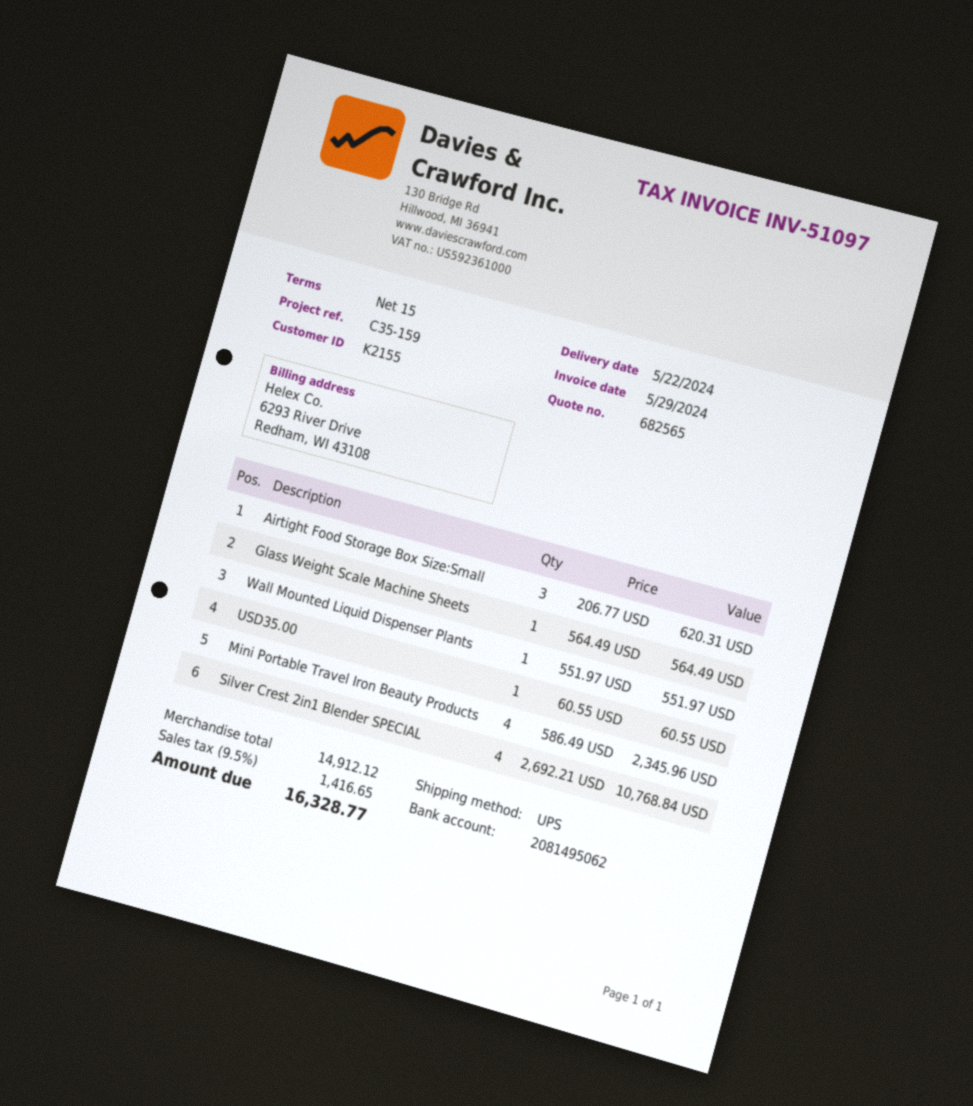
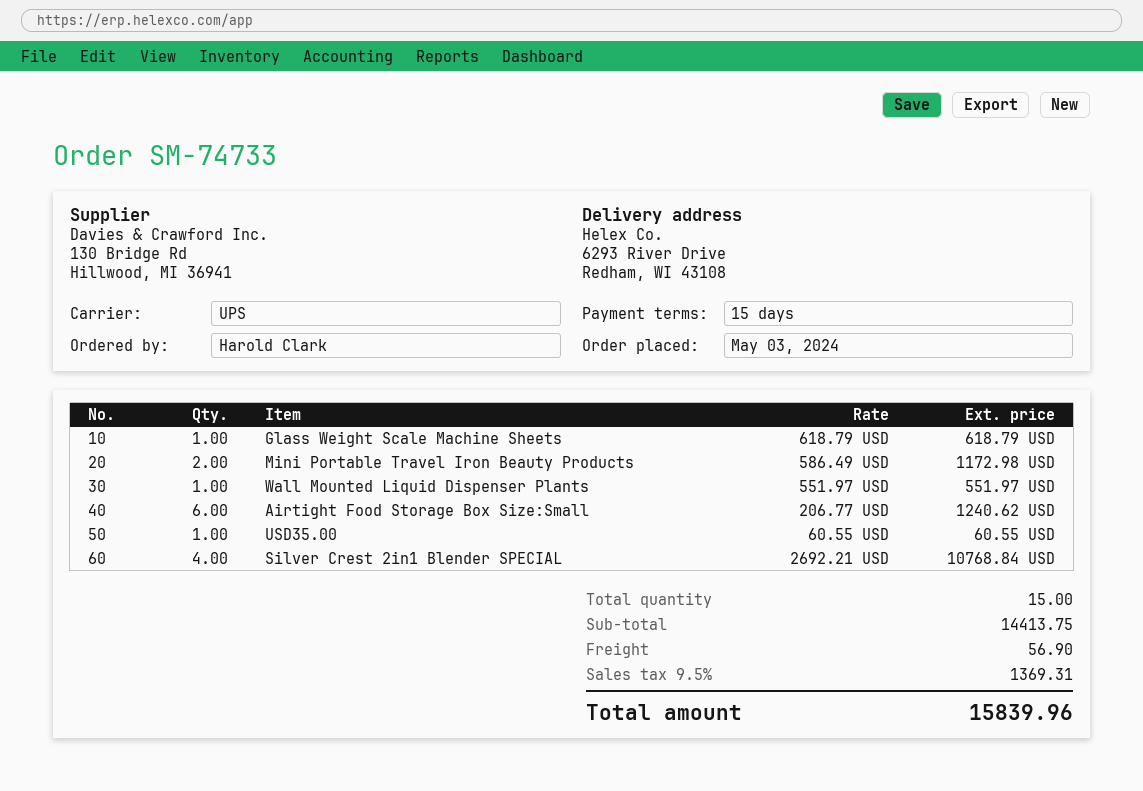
Airtight Food Storage Box Size:Small: 3 x 206.77 = 620.31 -> 6 x 206.77 = 1240.62
Glass Weight Scale Machine Sheets: 1 x 564.49 = 564.49 -> 1 x 618.79 = 618.79
Mini Portable Travel Iron Beauty Products: 4 x 586.49 = 2345.96 -> 2 x 586.49 = 1172.98
subtotal: 14912.12 -> 14413.75
shipping: none -> 56.90
tax: 9.5% = 1416.65 -> 9.5% = 1369.31
total: 16328.77 -> 15839.96

